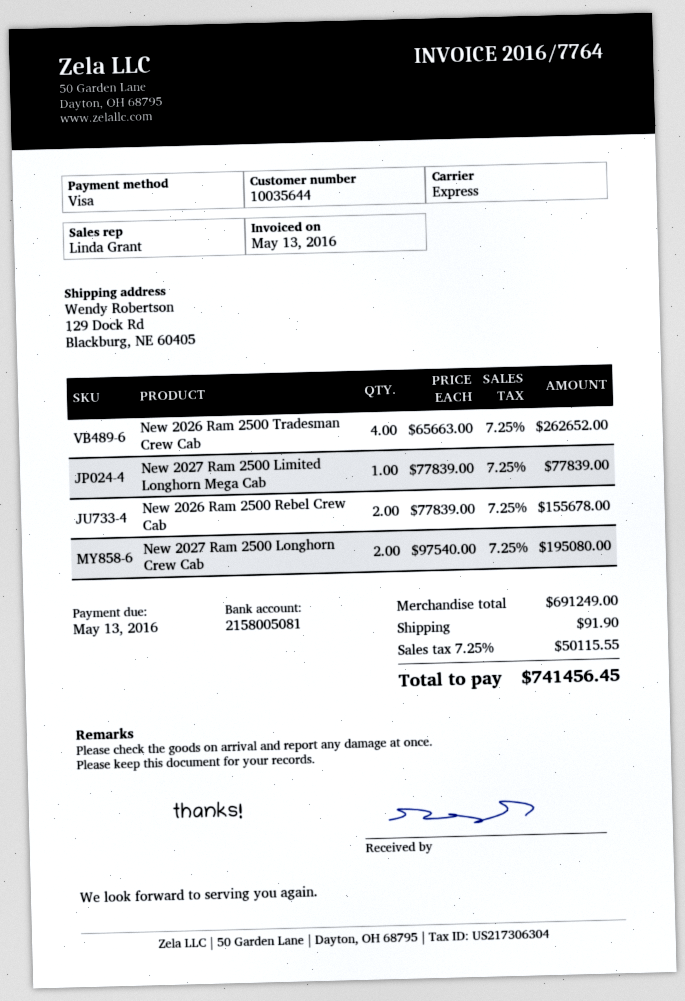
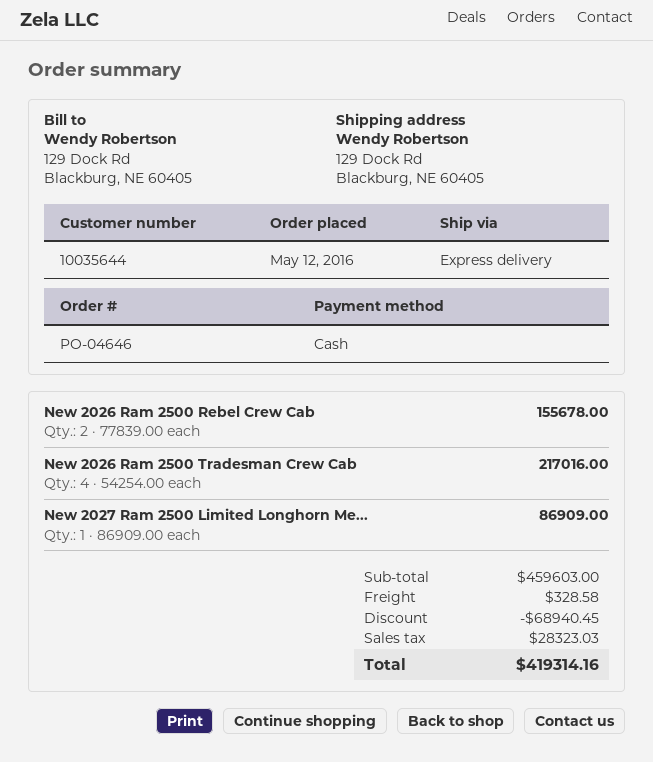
payment method: Visa -> cash
New 2026 Ram 2500 Tradesman Crew Cab: 4 x 65663.00 = 262652.00 -> 4 x 54254.00 = 217016.00
New 2027 Ram 2500 Limited Longhorn Mega Cab: 1 x 77839.00 = 77839.00 -> 1 x 86909.00 = 86909.00
New 2027 Ram 2500 Longhorn Crew Cab: 2 x 97540.00 = 195080.00 -> none
subtotal: 691249.00 -> 459603.00
discount: none -> 68940.45
shipping: 91.90 -> 328.58
tax: 50115.55 -> 28323.03
total: 741456.45 -> 419314.16

